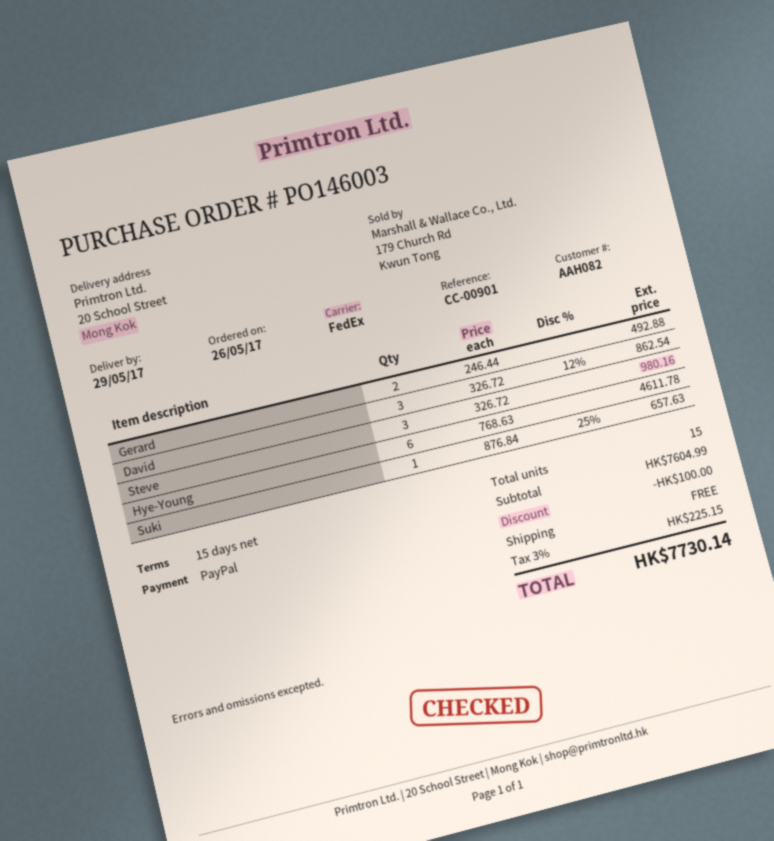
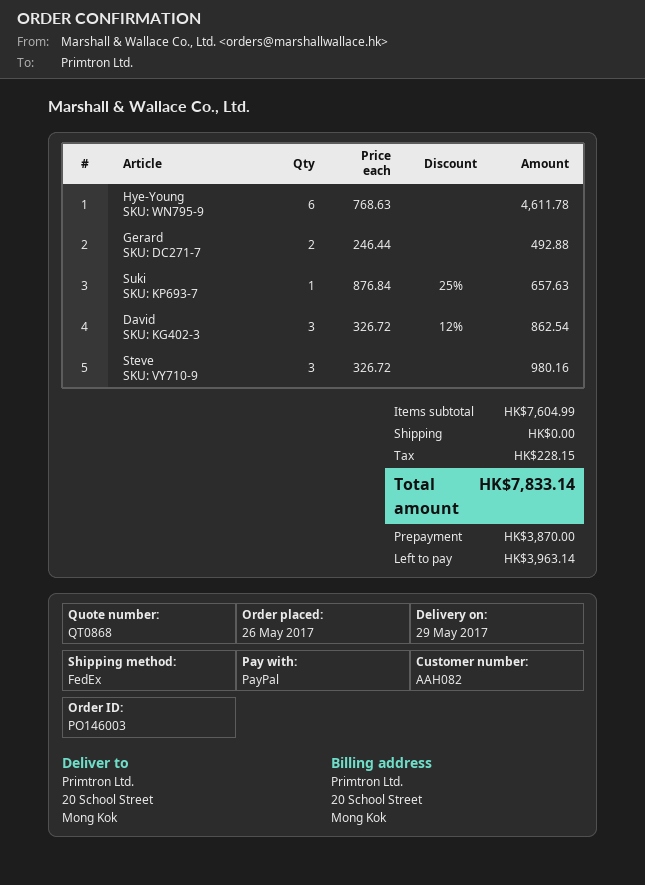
discount: 100.00 -> none
tax: 225.15 -> 228.15
total: 7730.14 -> 7833.14

